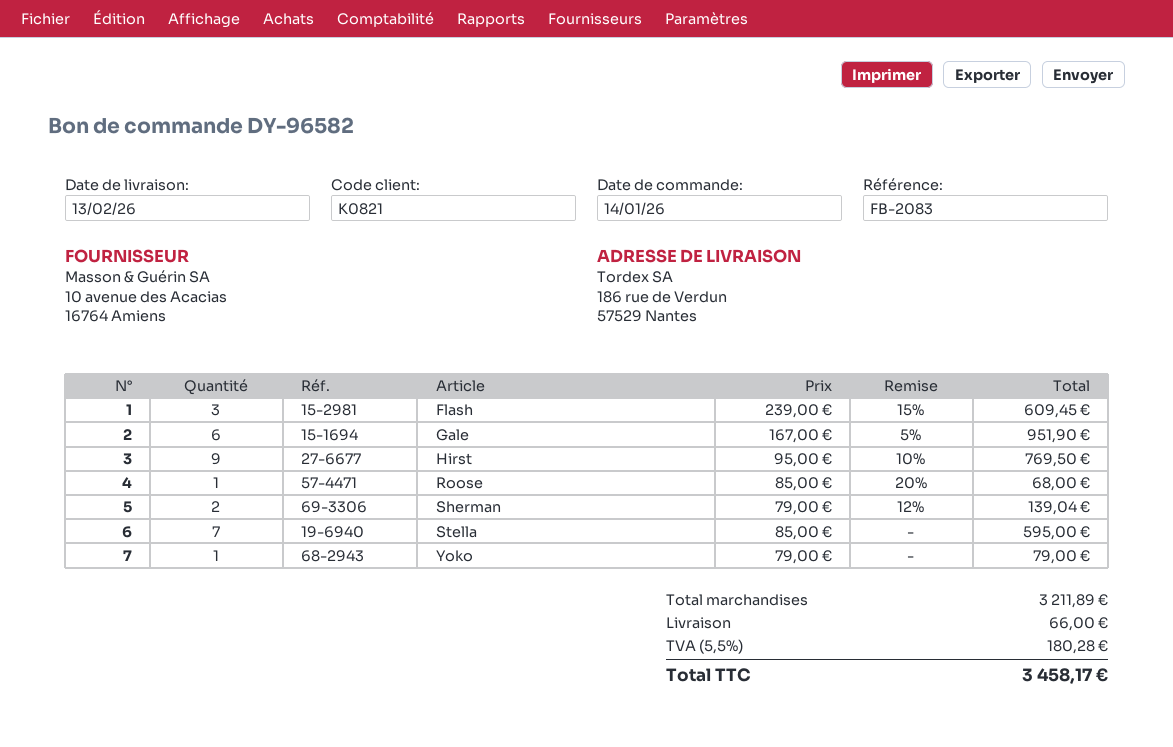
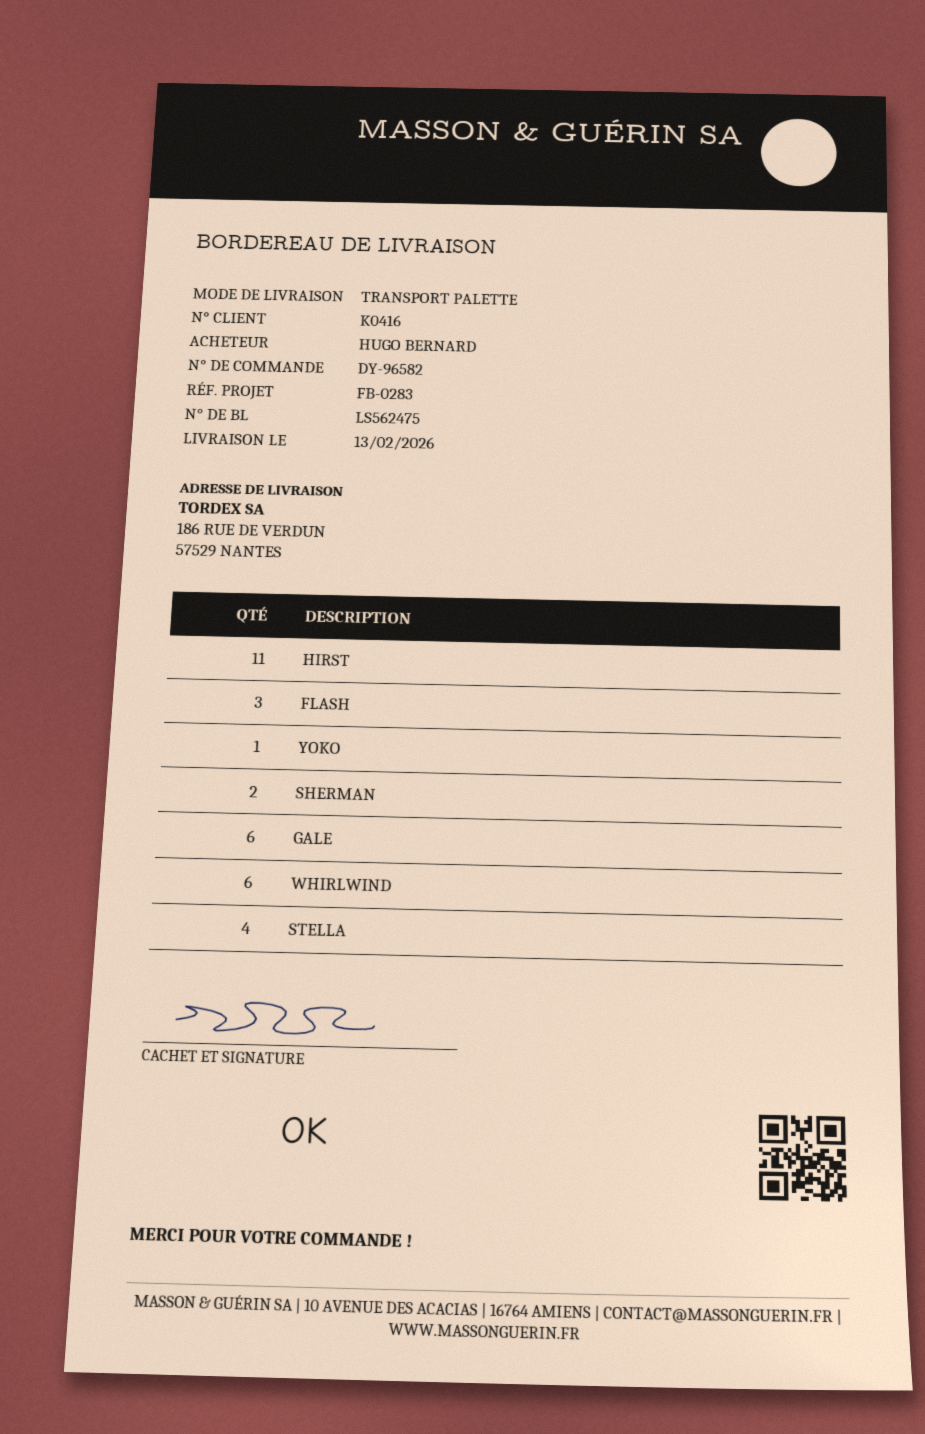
customer number: K0821 -> K0416
reference: FB-2083 -> FB-0283
Hirst: 9 -> 11
Roose: 1 -> none
Stella: 7 -> 4
WHIRLWIND: none -> 6

